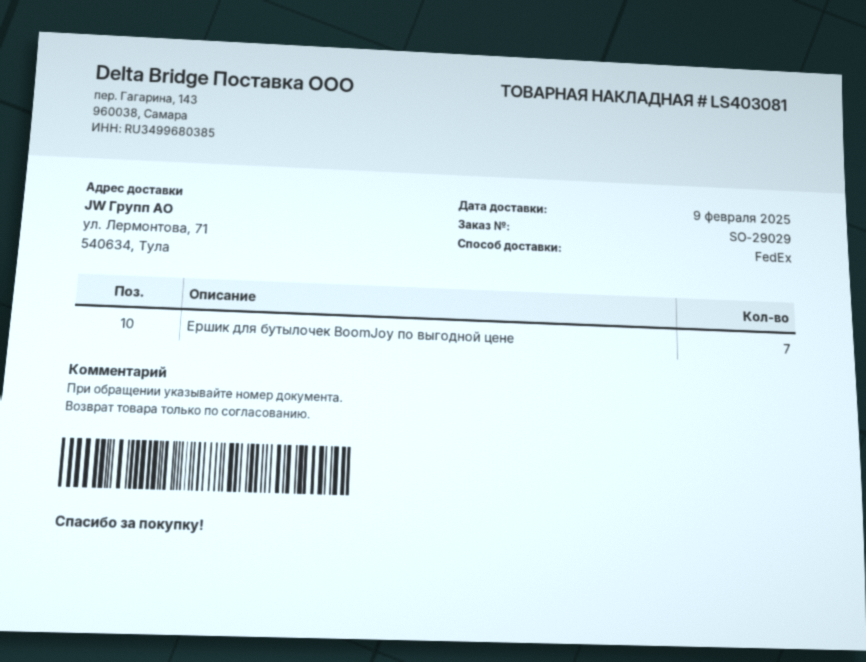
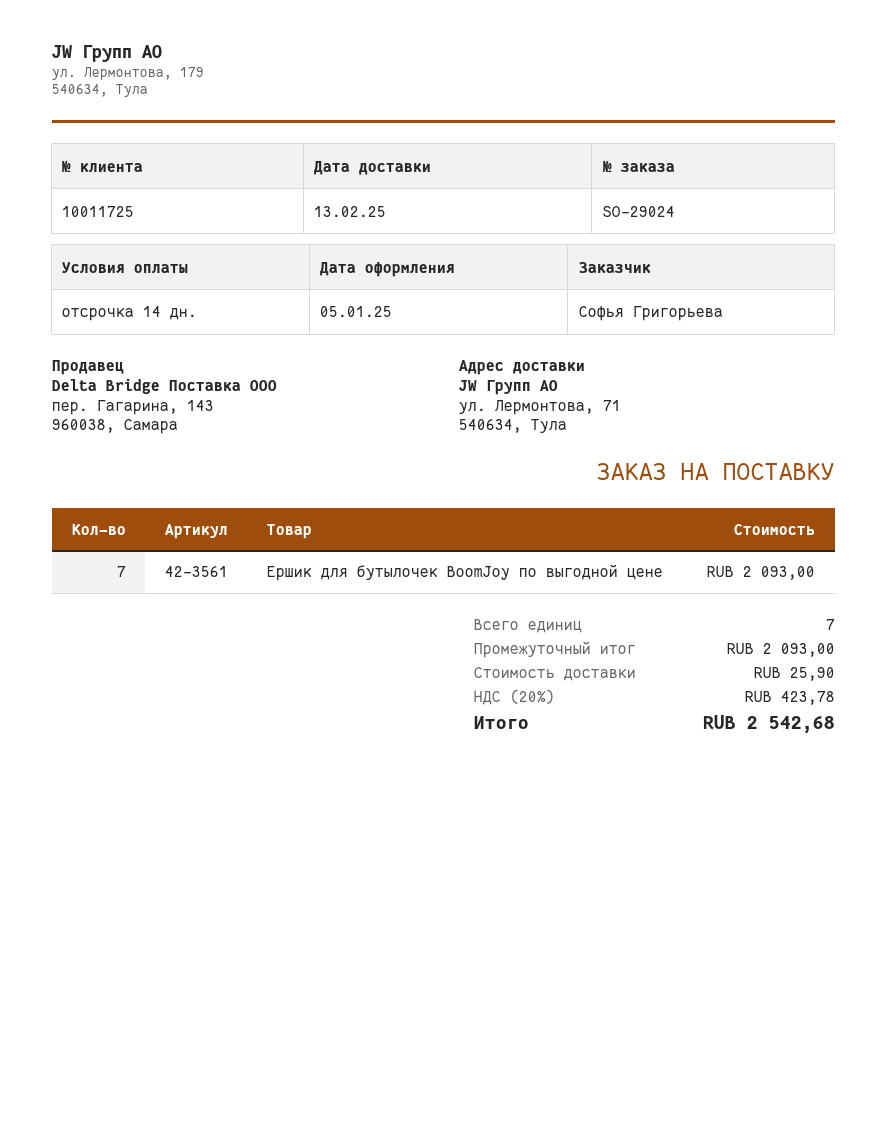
order number: SO-29029 -> SO-29024
delivery date: 2025-02-09 -> 2025-02-13

